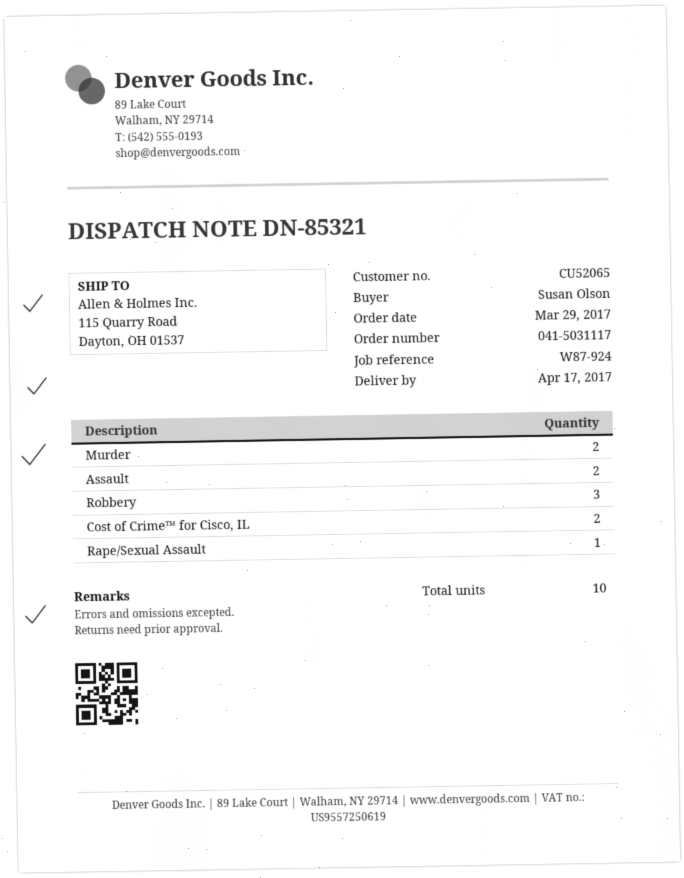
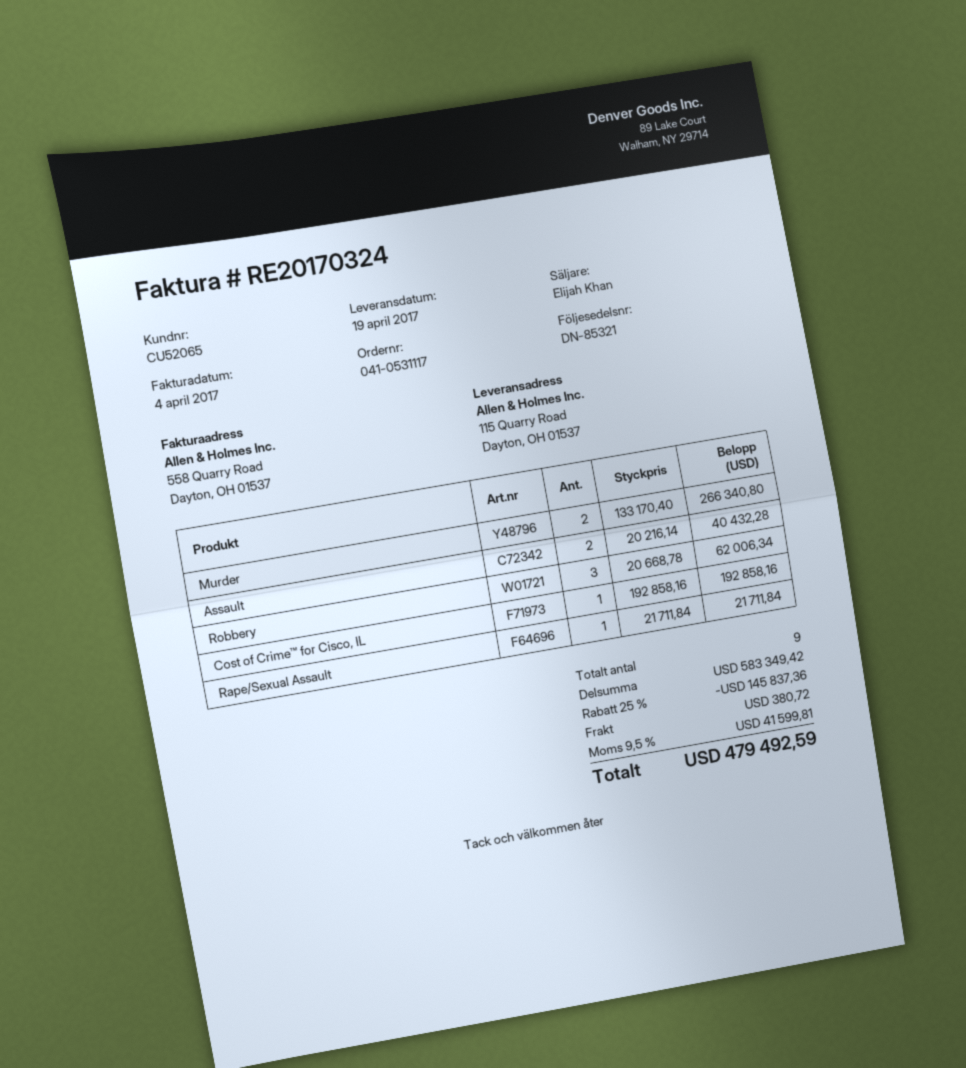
order number: 041-5031117 -> 041-0531117
delivery date: 2017-04-17 -> 2017-04-19
Cost of Crime™ for Cisco, IL: 2 -> 1
total quantity: 10 -> 9

